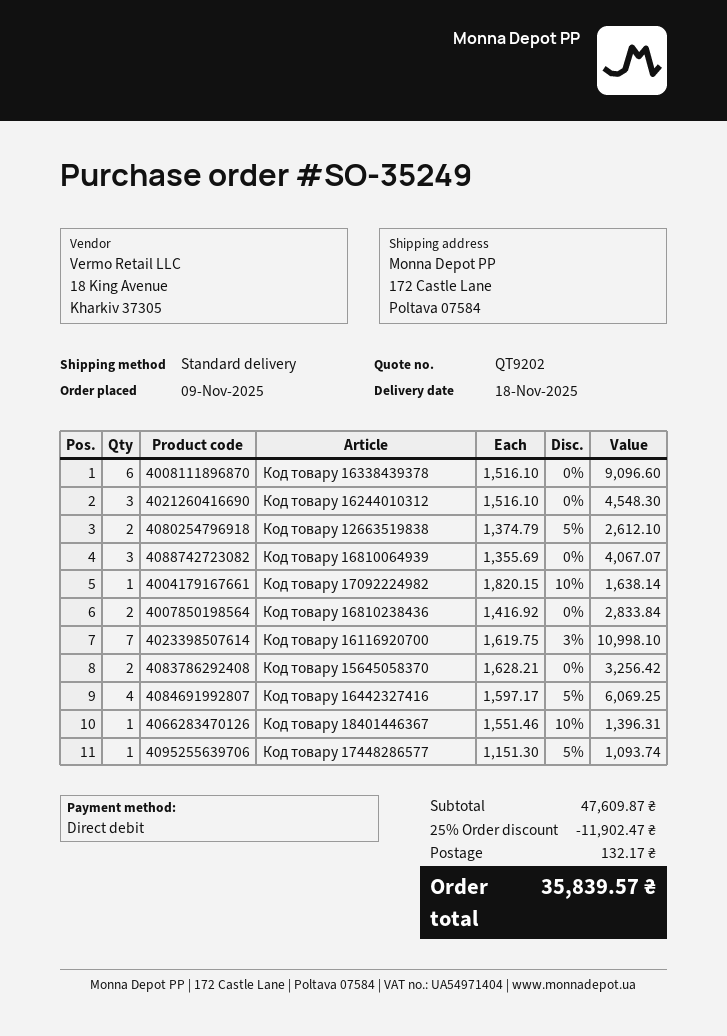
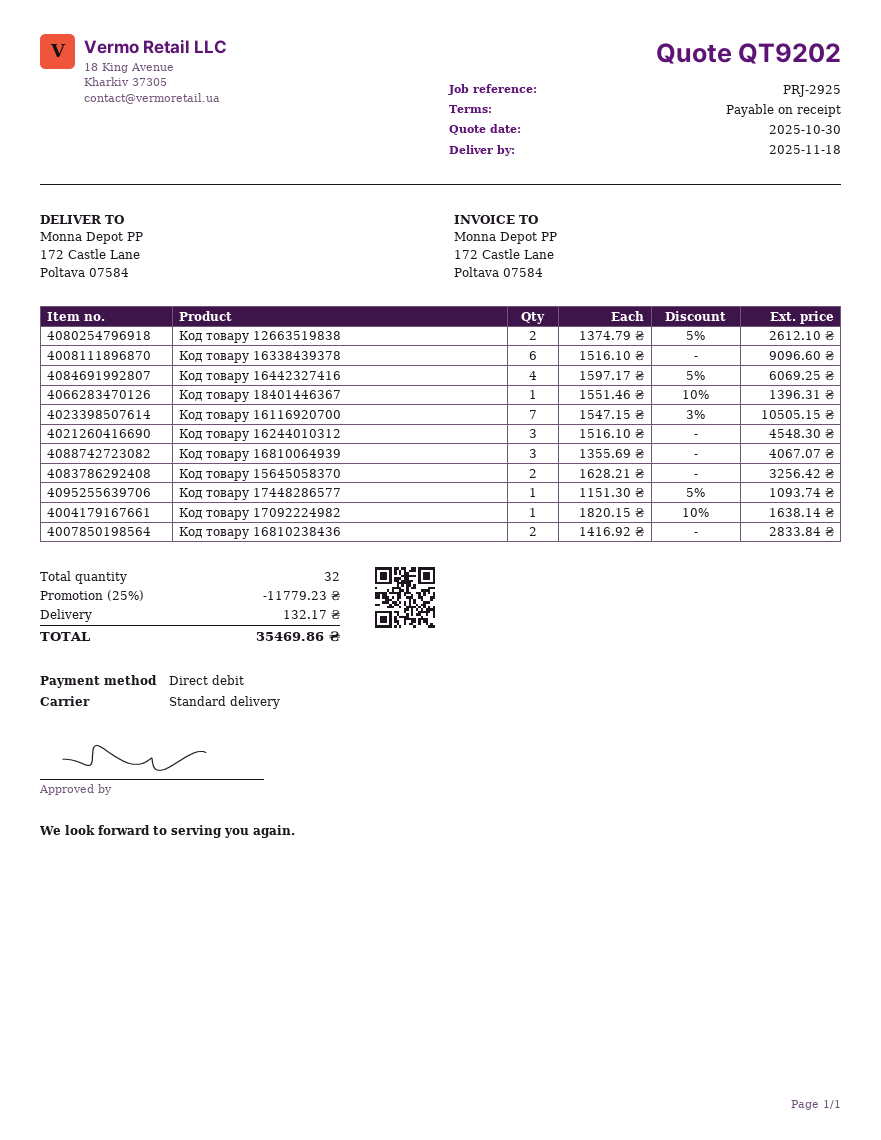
Код товару 16116920700: 7 x 1619.75 - 3% = 10998.10 -> 7 x 1547.15 - 3% = 10505.15
discount: 25% = 11902.47 -> 25% = 11779.23
total: 35839.57 -> 35469.86

